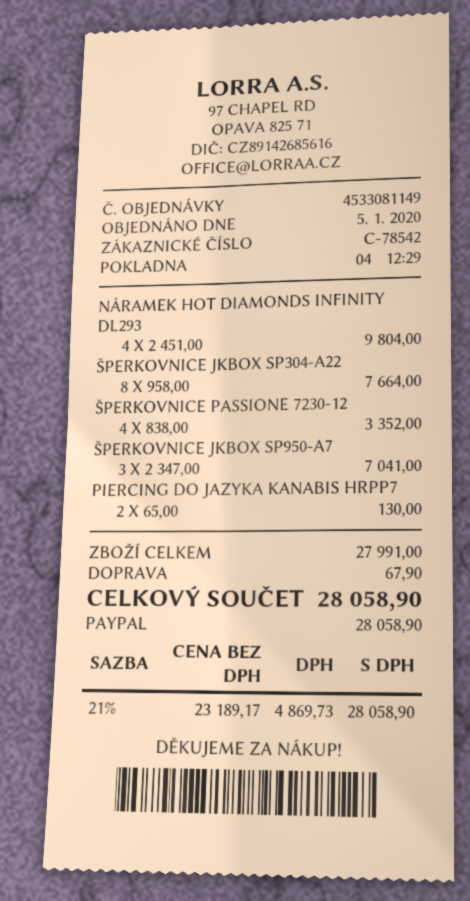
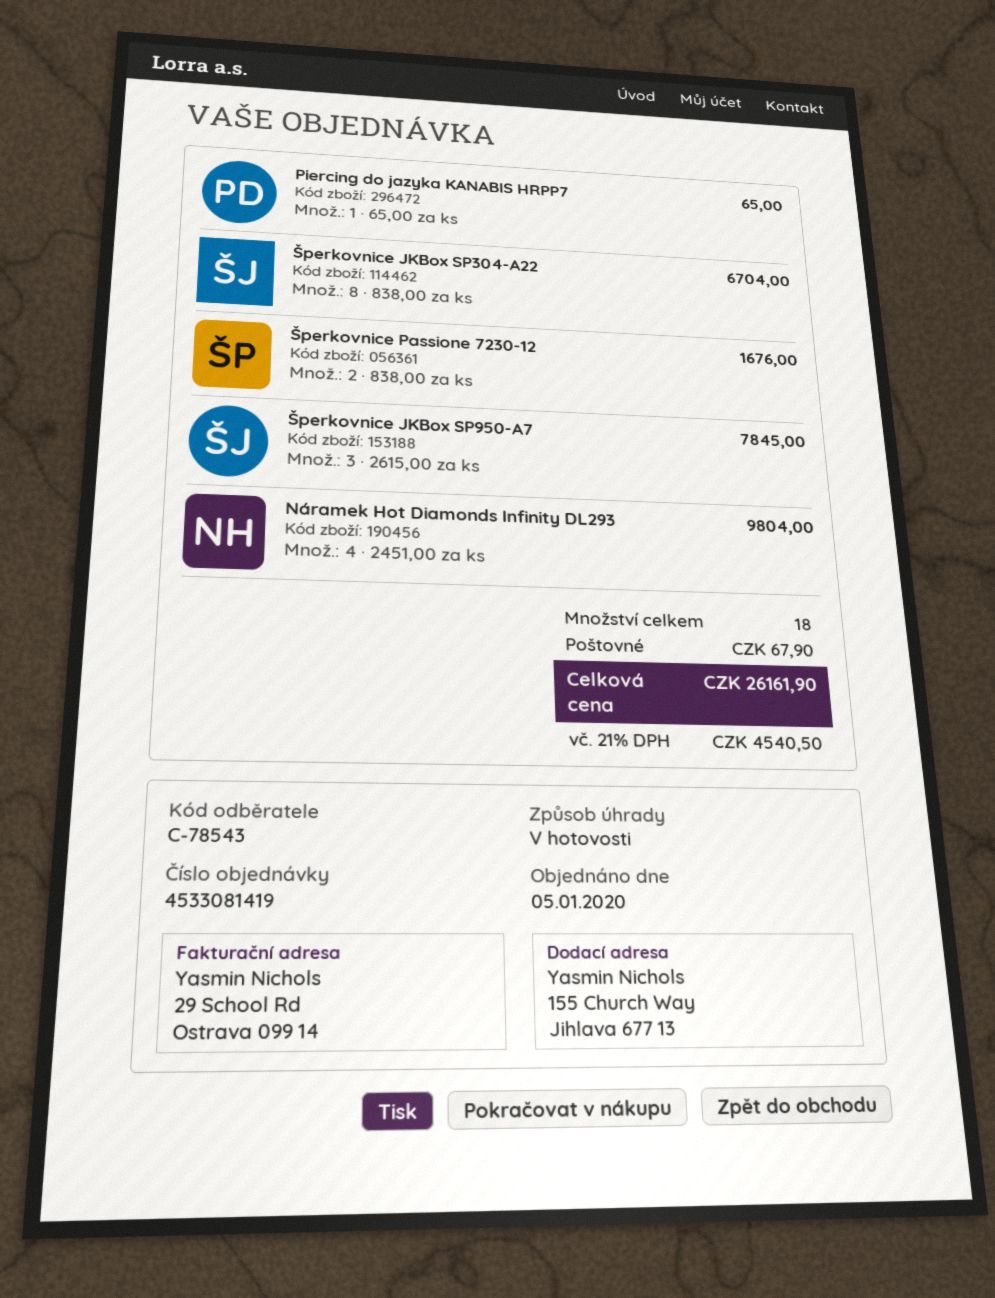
order number: 4533081149 -> 4533081419
customer number: C-78542 -> C-78543
payment method: PayPal -> cash
ŠPERKOVNICE JKBOX SP304-A22: 8 x 958.00 = 7664.00 -> 8 x 838.00 = 6704.00
ŠPERKOVNICE PASSIONE 7230-12: 4 x 838.00 = 3352.00 -> 2 x 838.00 = 1676.00
ŠPERKOVNICE JKBOX SP950-A7: 3 x 2347.00 = 7041.00 -> 3 x 2615.00 = 7845.00
PIERCING DO JAZYKA KANABIS HRPP7: 2 x 65.00 = 130.00 -> 1 x 65.00 = 65.00
tax: 21% = 4869.73 -> 21% = 4540.50
total: 28058.90 -> 26161.90

